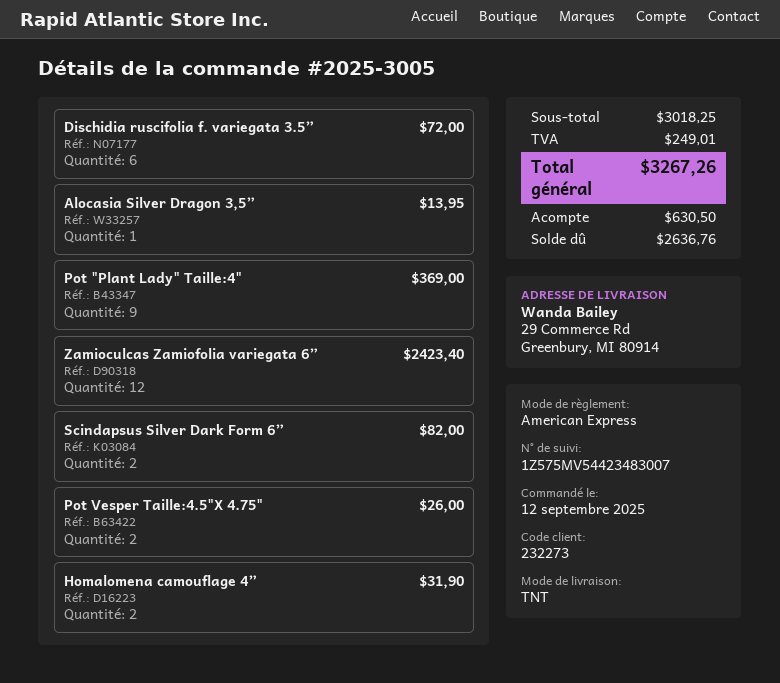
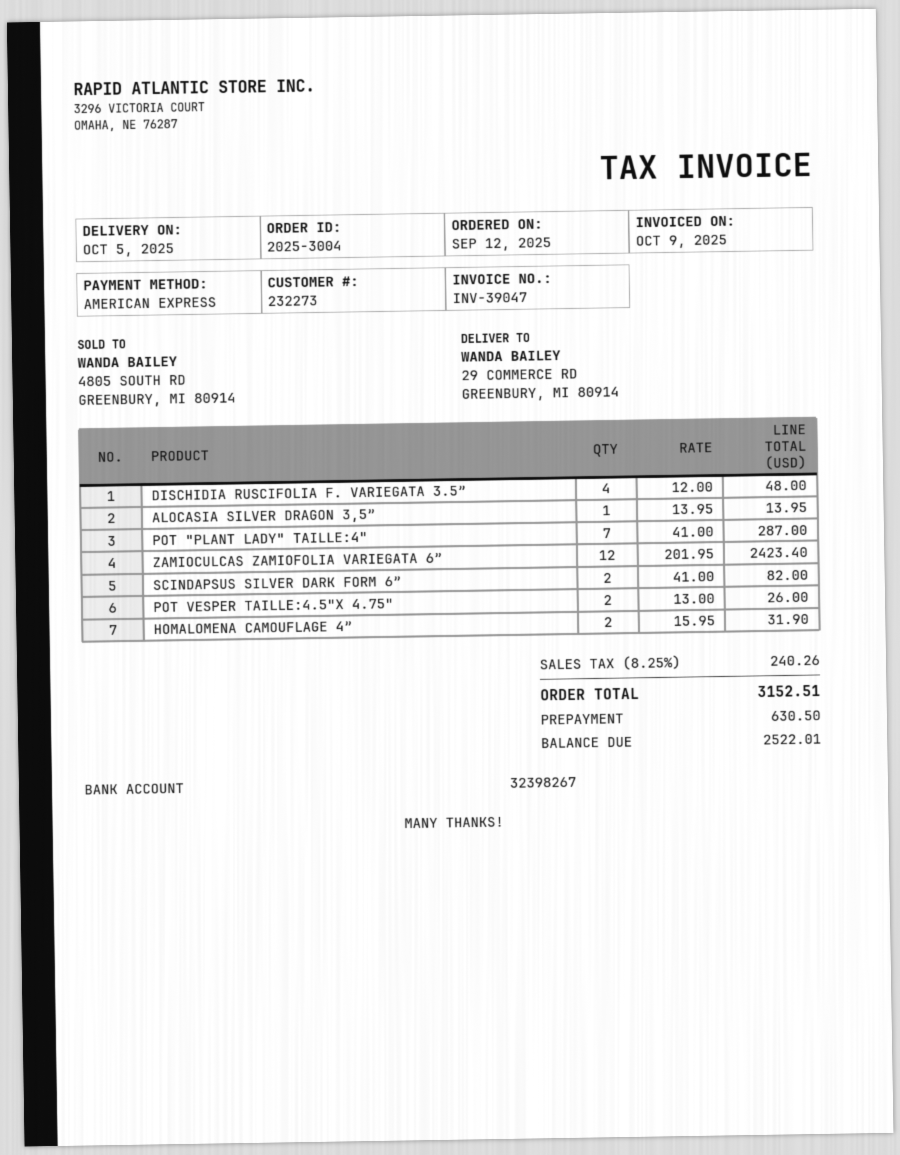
order number: 2025-3005 -> 2025-3004
Dischidia ruscifolia f. variegata 3.5”: 6 for 72.00 -> 4 for 48.00
Pot "Plant Lady" Taille:4": 9 for 369.00 -> 7 for 287.00
tax: 249.01 -> 240.26
total: 3267.26 -> 3152.51
balance: 2636.76 -> 2522.01

